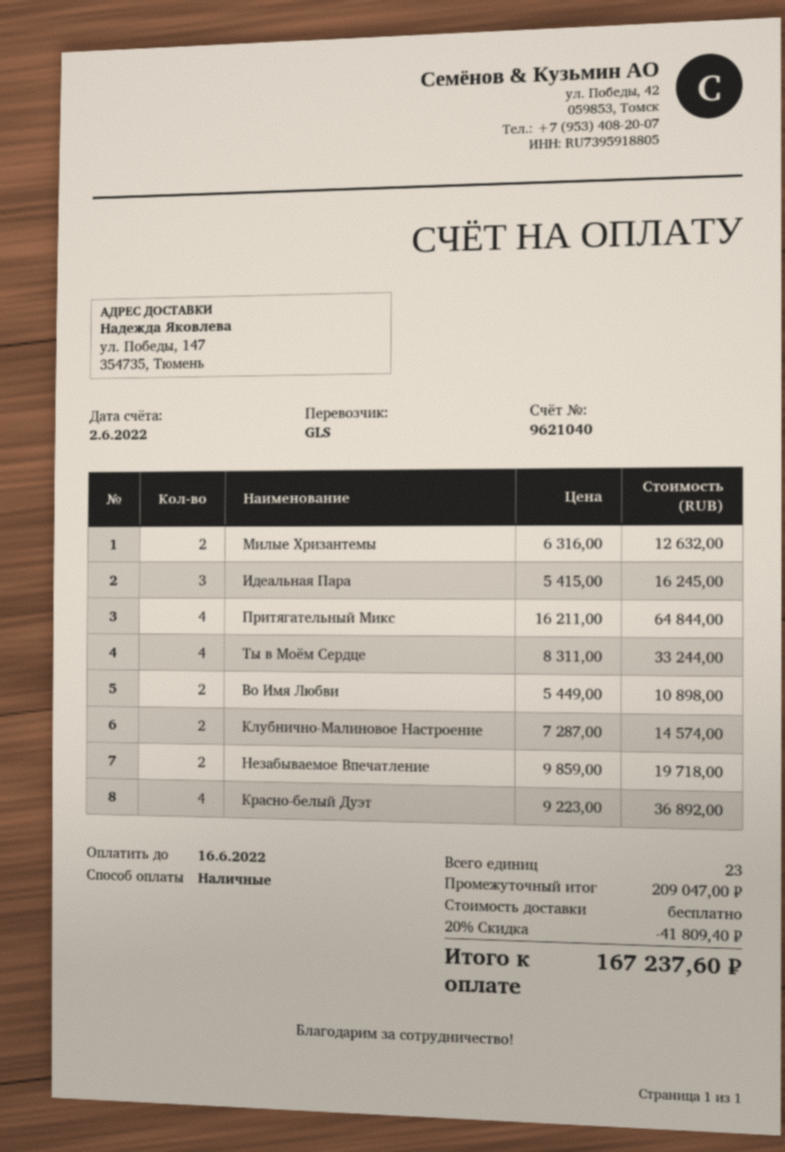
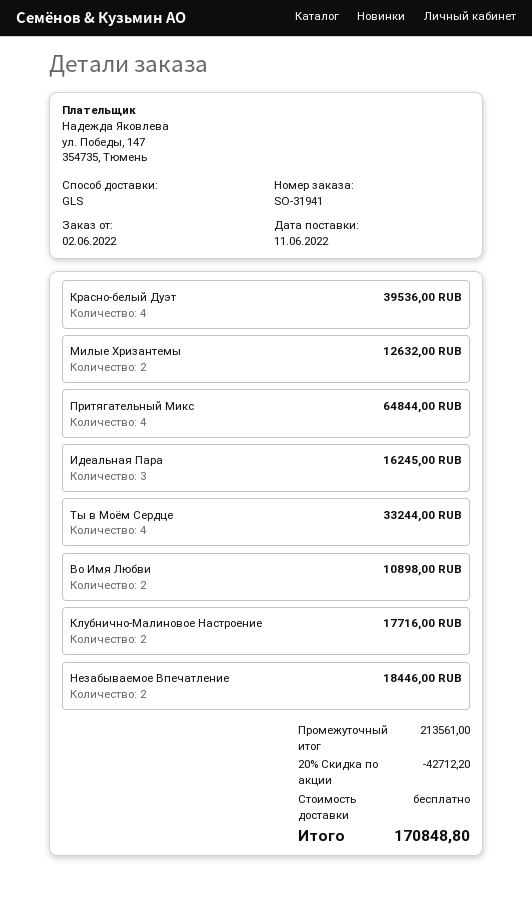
Клубнично-Малиновое Настроение: 2 for 14574.00 -> 2 for 17716.00
Незабываемое Впечатление: 2 for 19718.00 -> 2 for 18446.00
Красно-белый Дуэт: 4 for 36892.00 -> 4 for 39536.00
subtotal: 209047.00 -> 213561.00
discount: 20% = 41809.40 -> 20% = 42712.20
total: 167237.60 -> 170848.80

